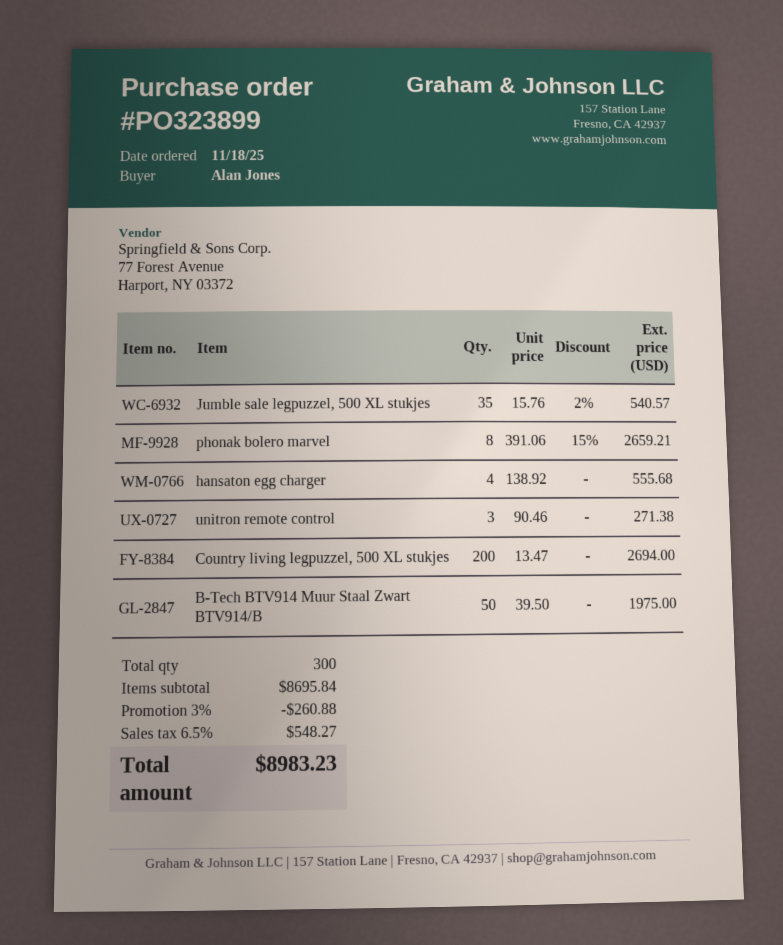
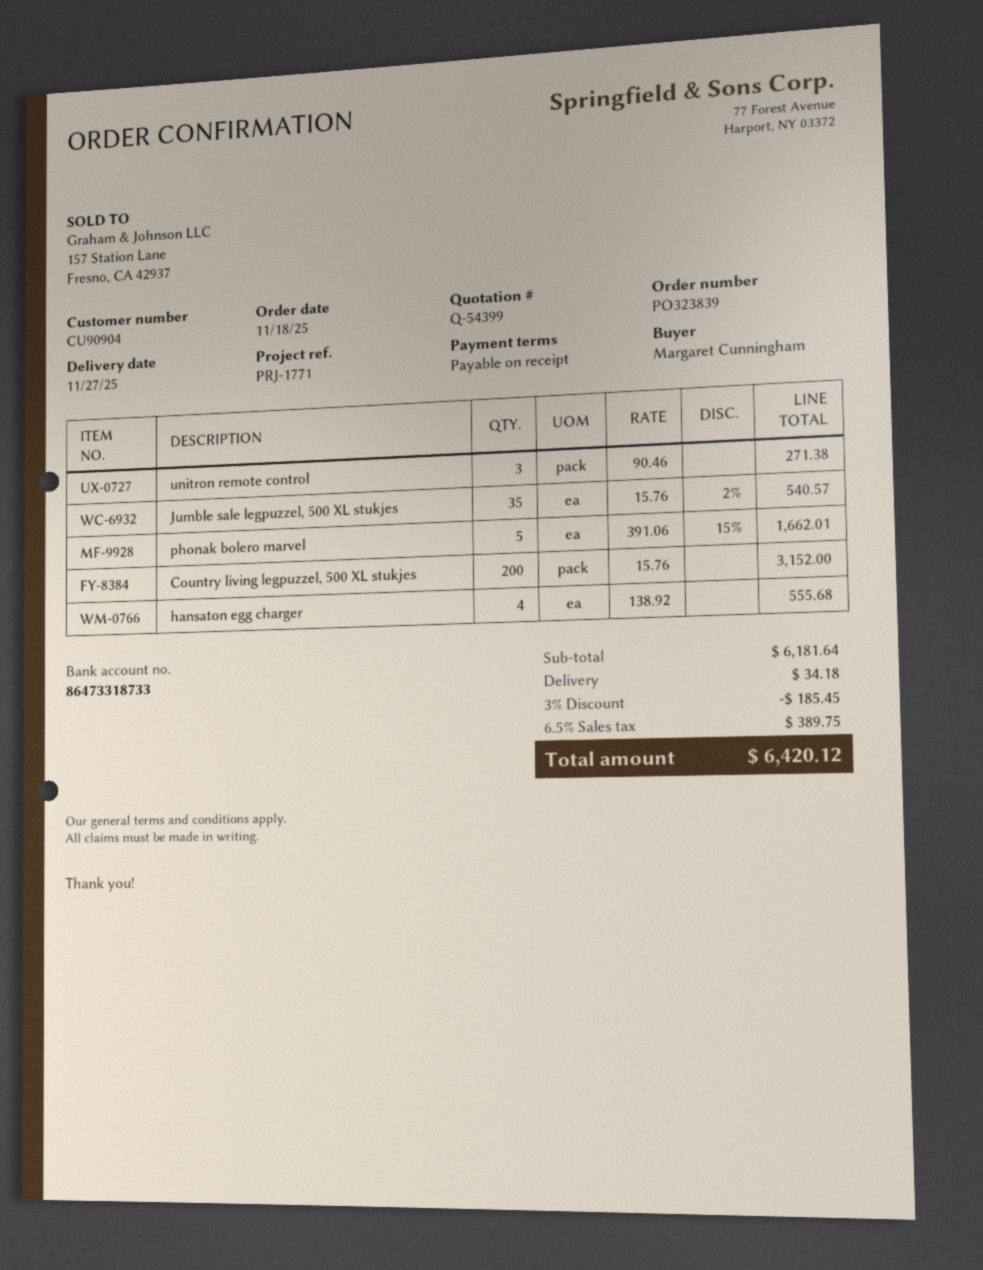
order number: PO323899 -> PO323839
ordered by: Alan Jones -> Margaret Cunningham
phonak bolero marvel: 8 x 391.06 - 15% = 2659.21 -> 5 x 391.06 - 15% = 1662.01
Country living legpuzzel, 500 XL stukjes: 200 x 13.47 = 2694.00 -> 200 x 15.76 = 3152.00
B-Tech BTV914 Muur Staal Zwart BTV914/B: 50 x 39.50 = 1975.00 -> none
subtotal: 8695.84 -> 6181.64
discount: 3% = 260.88 -> 3% = 185.45
shipping: none -> 34.18
tax: 6.5% = 548.27 -> 6.5% = 389.75
total: 8983.23 -> 6420.12

